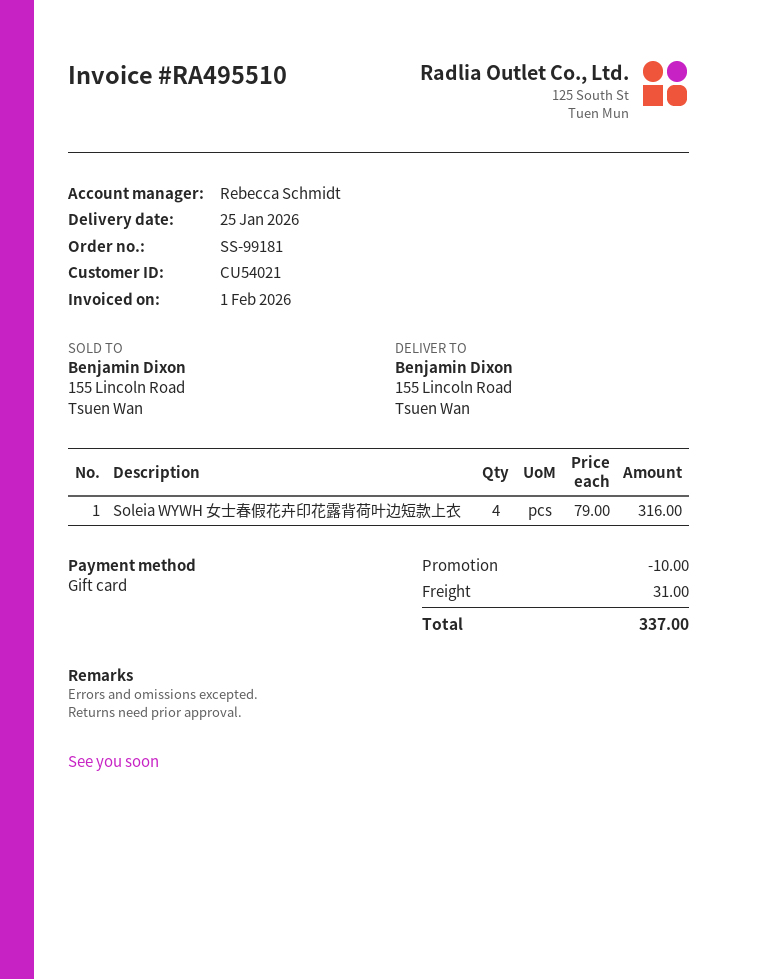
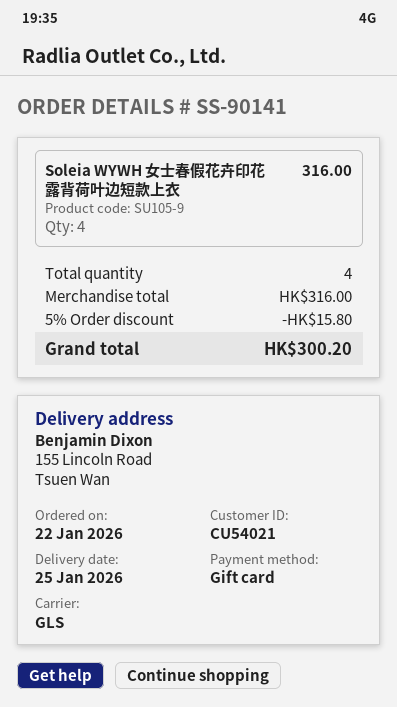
order number: SS-99181 -> SS-90141
discount: 10.00 -> 15.80
shipping: 31.00 -> none
total: 337.00 -> 300.20

